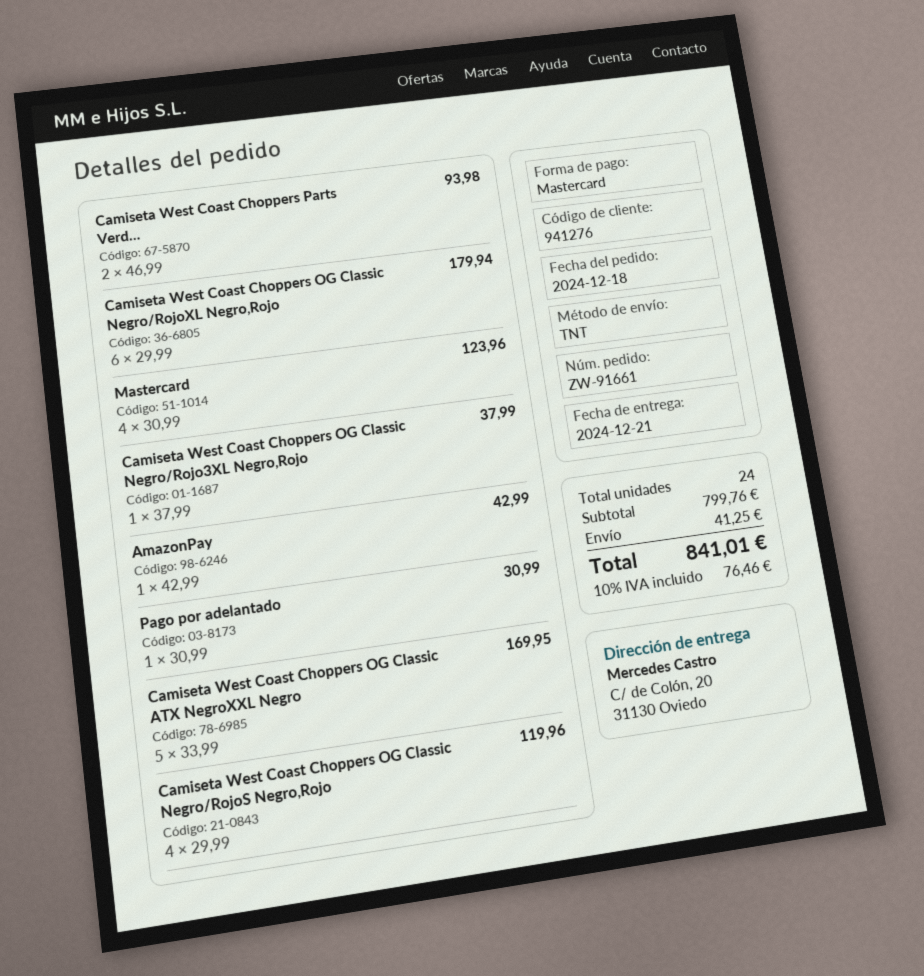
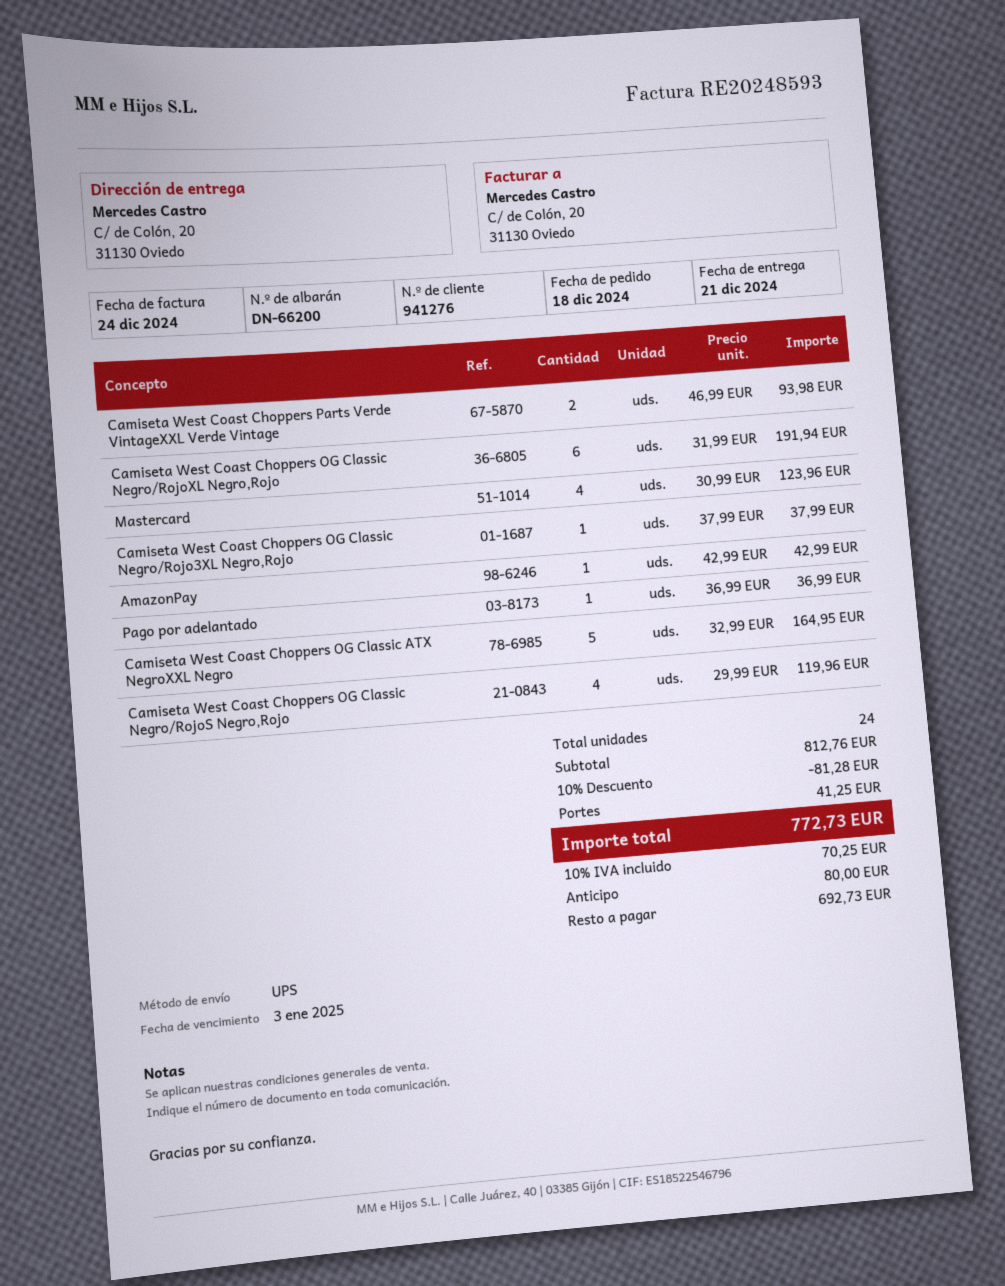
shipping method: TNT -> UPS
Camiseta West Coast Choppers OG Classic Negro/RojoXL Negro,Rojo: 6 x 29.99 = 179.94 -> 6 x 31.99 = 191.94
Pago por adelantado: 1 x 30.99 = 30.99 -> 1 x 36.99 = 36.99
Camiseta West Coast Choppers OG Classic ATX NegroXXL Negro: 5 x 33.99 = 169.95 -> 5 x 32.99 = 164.95
subtotal: 799.76 -> 812.76
discount: none -> 10% = 81.28
tax: 10% = 76.46 -> 10% = 70.25
total: 841.01 -> 772.73

